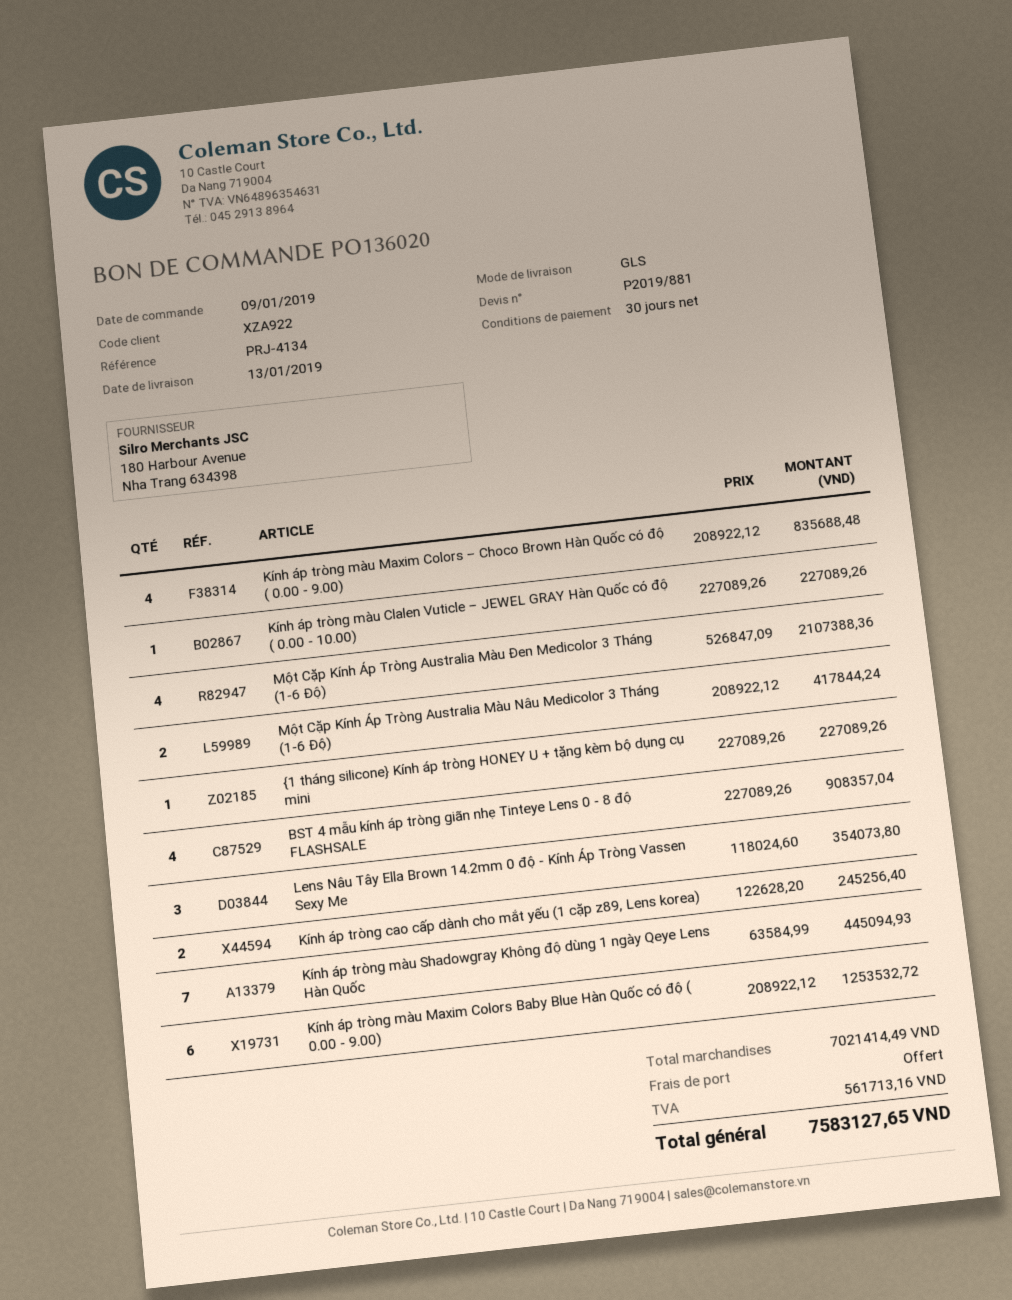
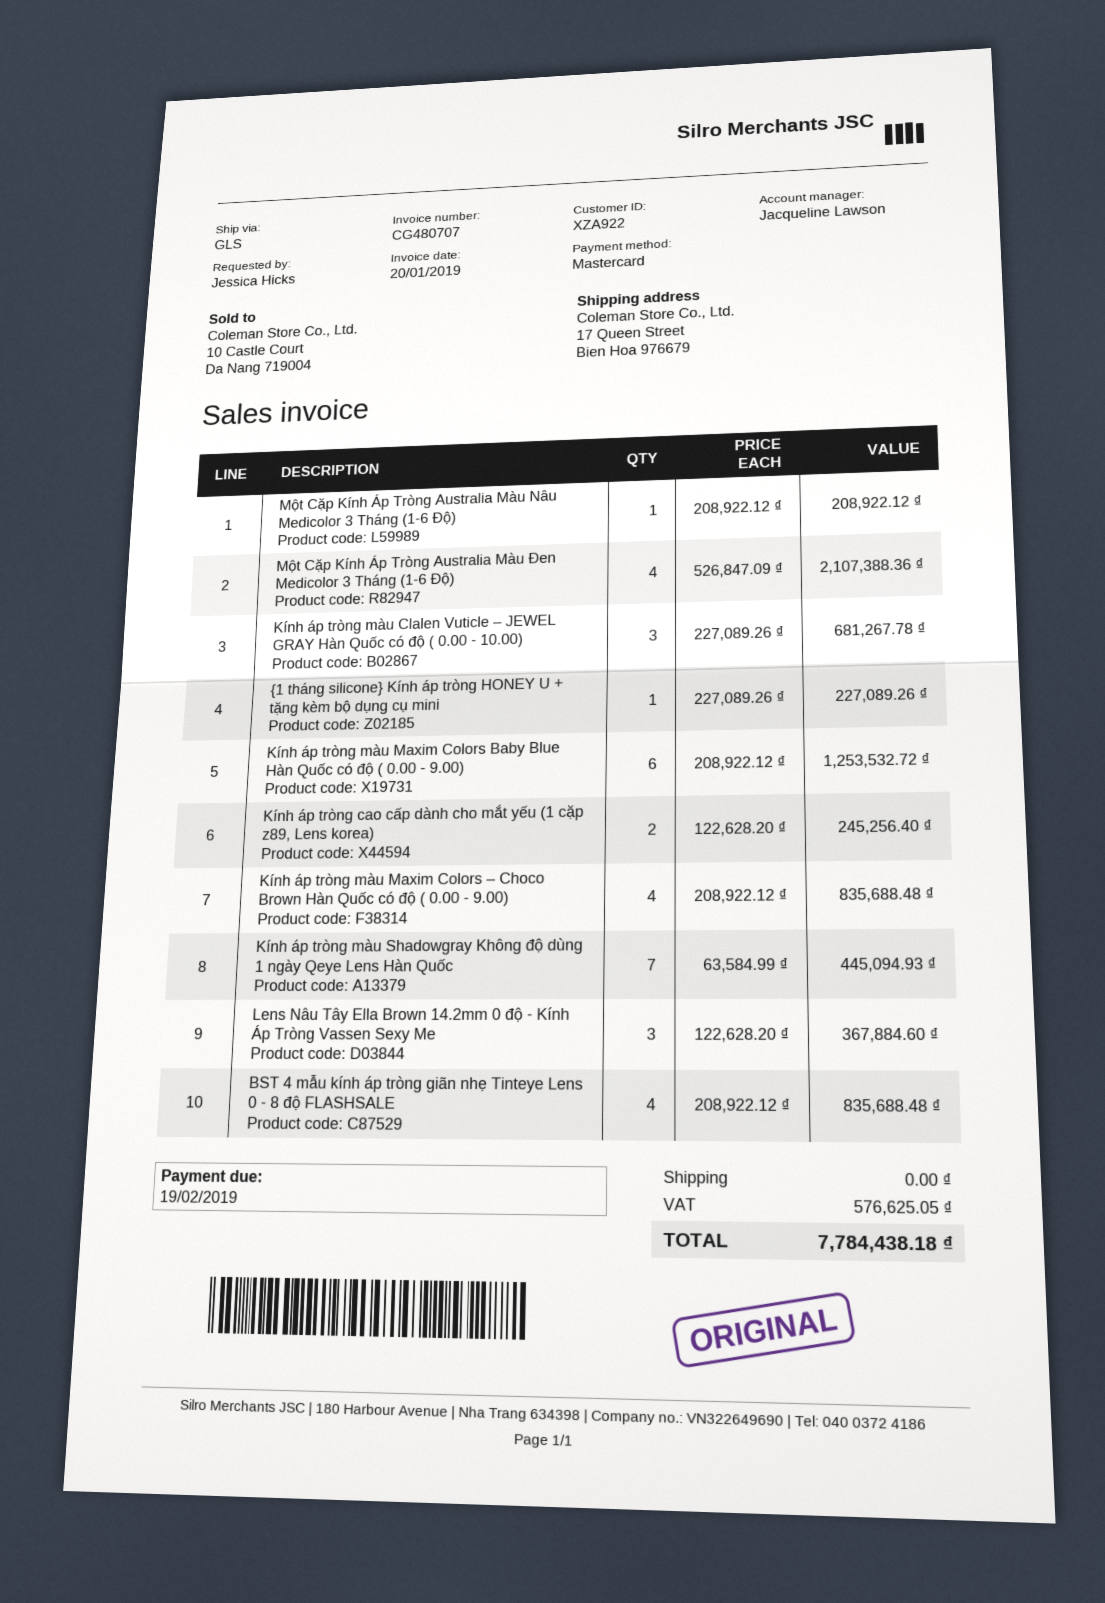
Kính áp tròng màu Clalen Vuticle – JEWEL GRAY Hàn Quốc có độ ( 0.00 - 10.00): 1 x 227089.26 = 227089.26 -> 3 x 227089.26 = 681267.78
Một Cặp Kính Áp Tròng Australia Màu Nâu Medicolor 3 Tháng (1-6 Độ): 2 x 208922.12 = 417844.24 -> 1 x 208922.12 = 208922.12
BST 4 mẫu kính áp tròng giãn nhẹ Tinteye Lens 0 - 8 độ FLASHSALE: 4 x 227089.26 = 908357.04 -> 4 x 208922.12 = 835688.48
Lens Nâu Tây Ella Brown 14.2mm 0 độ - Kính Áp Tròng Vassen Sexy Me: 3 x 118024.60 = 354073.80 -> 3 x 122628.20 = 367884.60
tax: 561713.16 -> 576625.05
total: 7583127.65 -> 7784438.18

